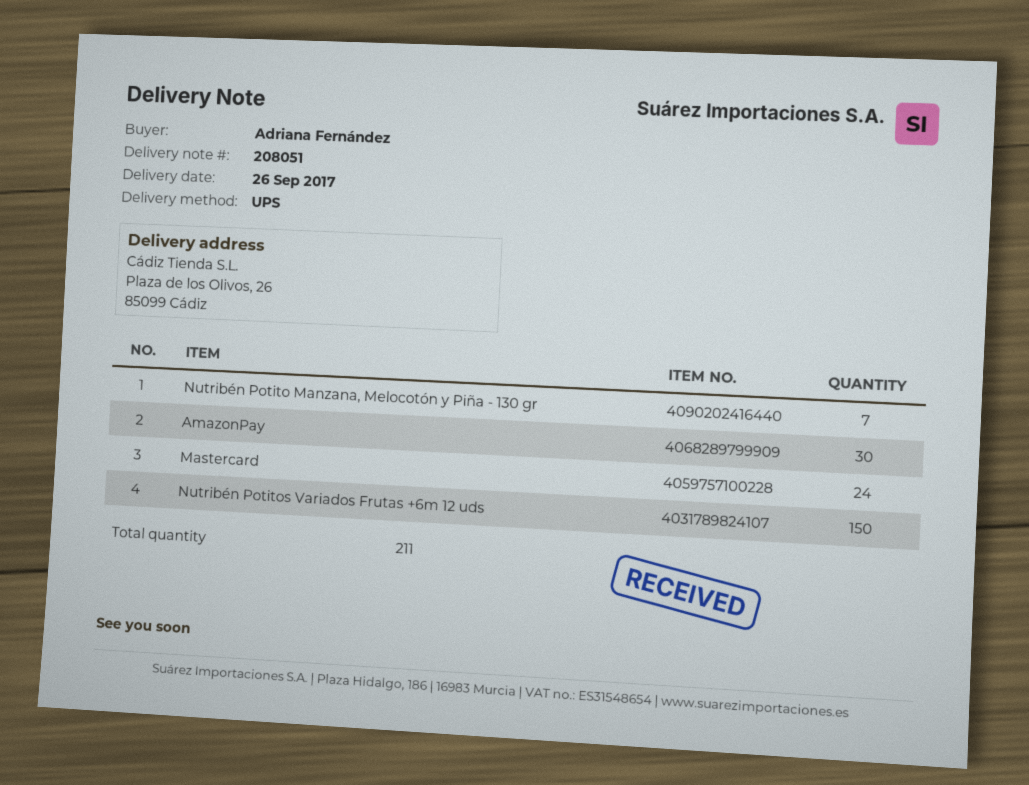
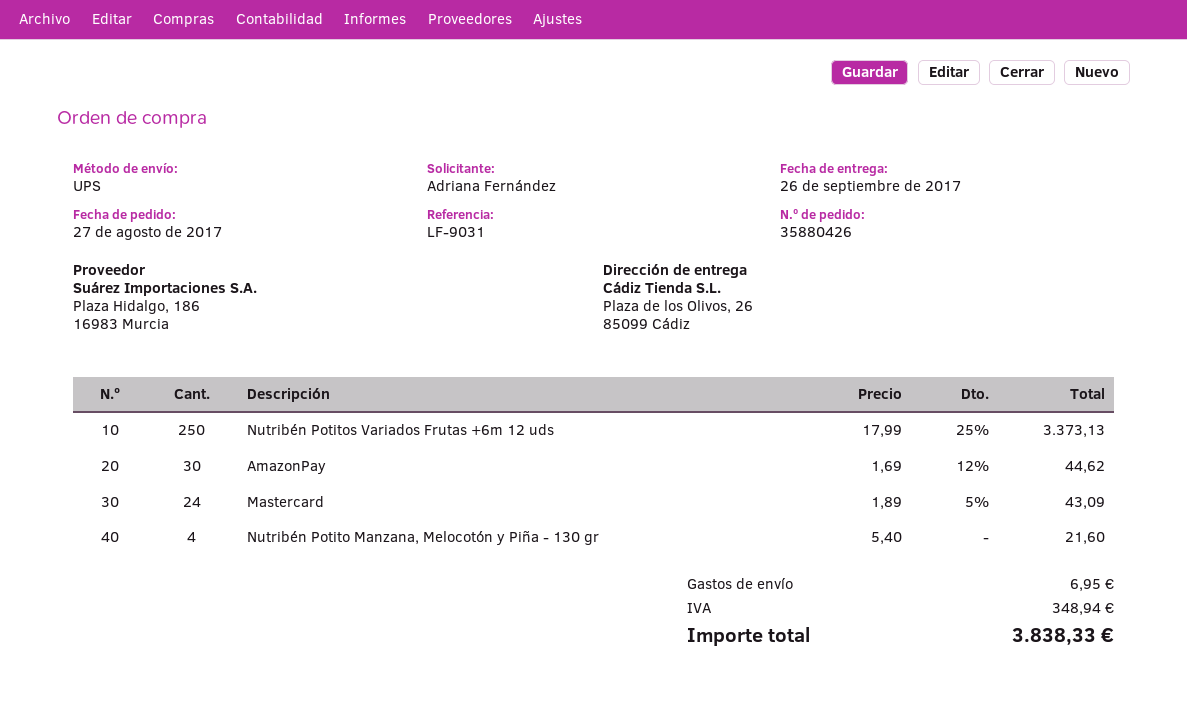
Nutribén Potito Manzana, Melocotón y Piña - 130 gr: 7 -> 4
Nutribén Potitos Variados Frutas +6m 12 uds: 150 -> 250

